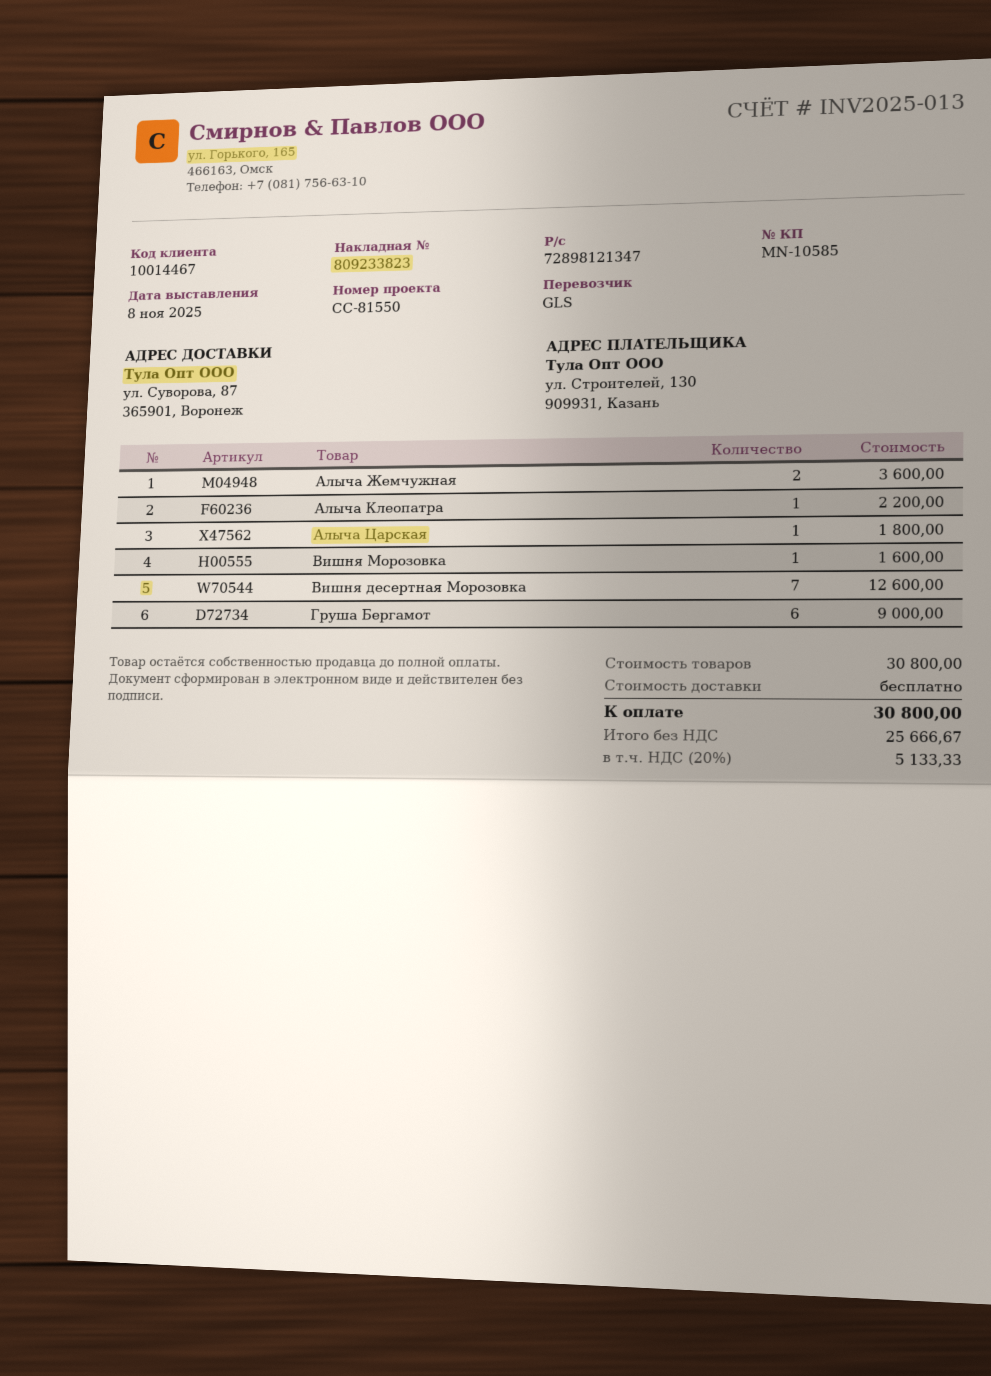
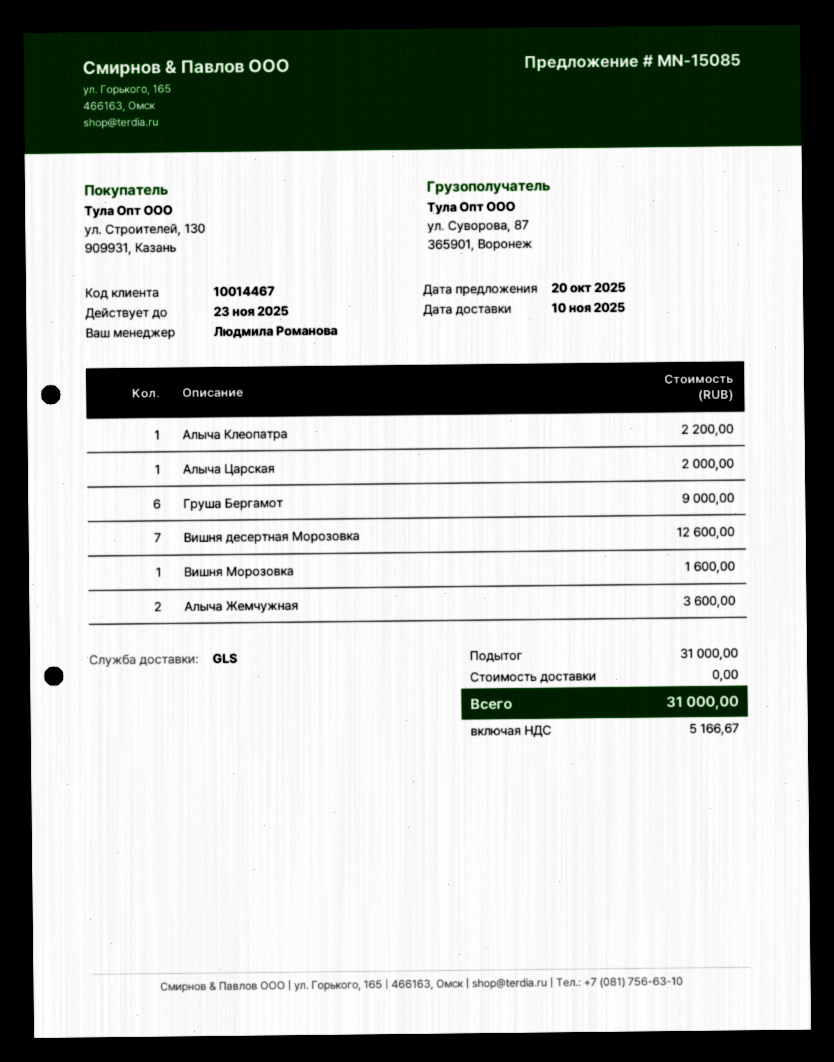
quote number: MN-10585 -> MN-15085
Алыча Царская: 1 for 1800.00 -> 1 for 2000.00
subtotal: 30800.00 -> 31000.00
tax: 5133.33 -> 5166.67
total: 30800.00 -> 31000.00

